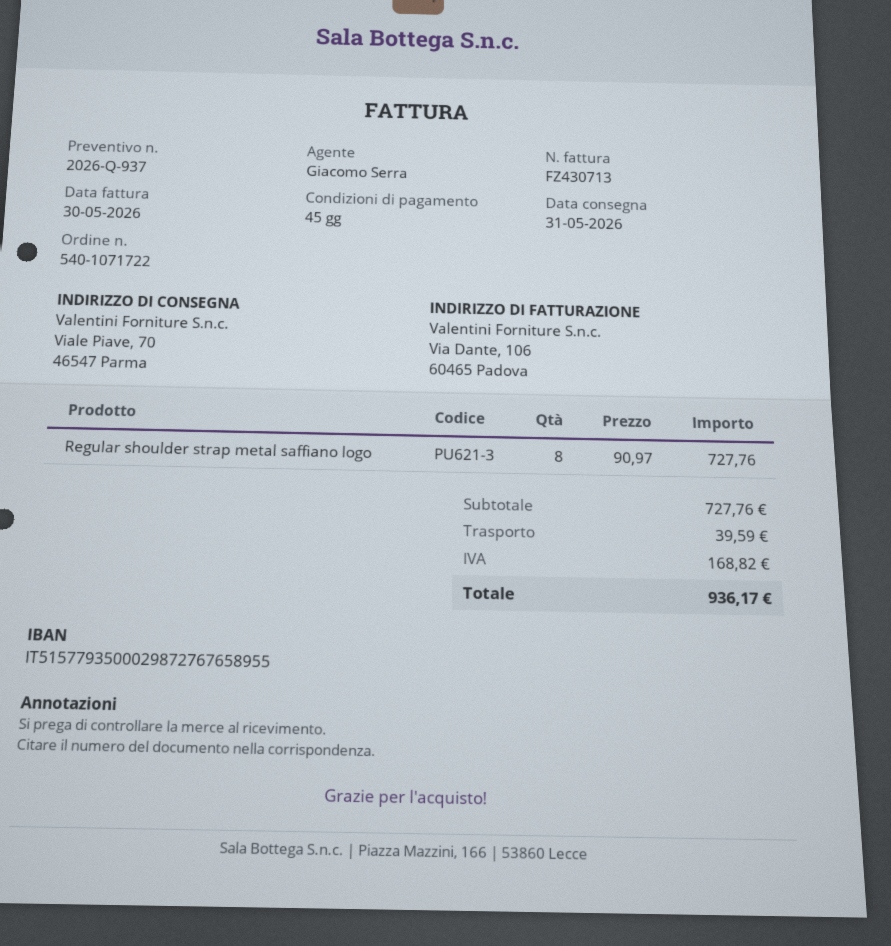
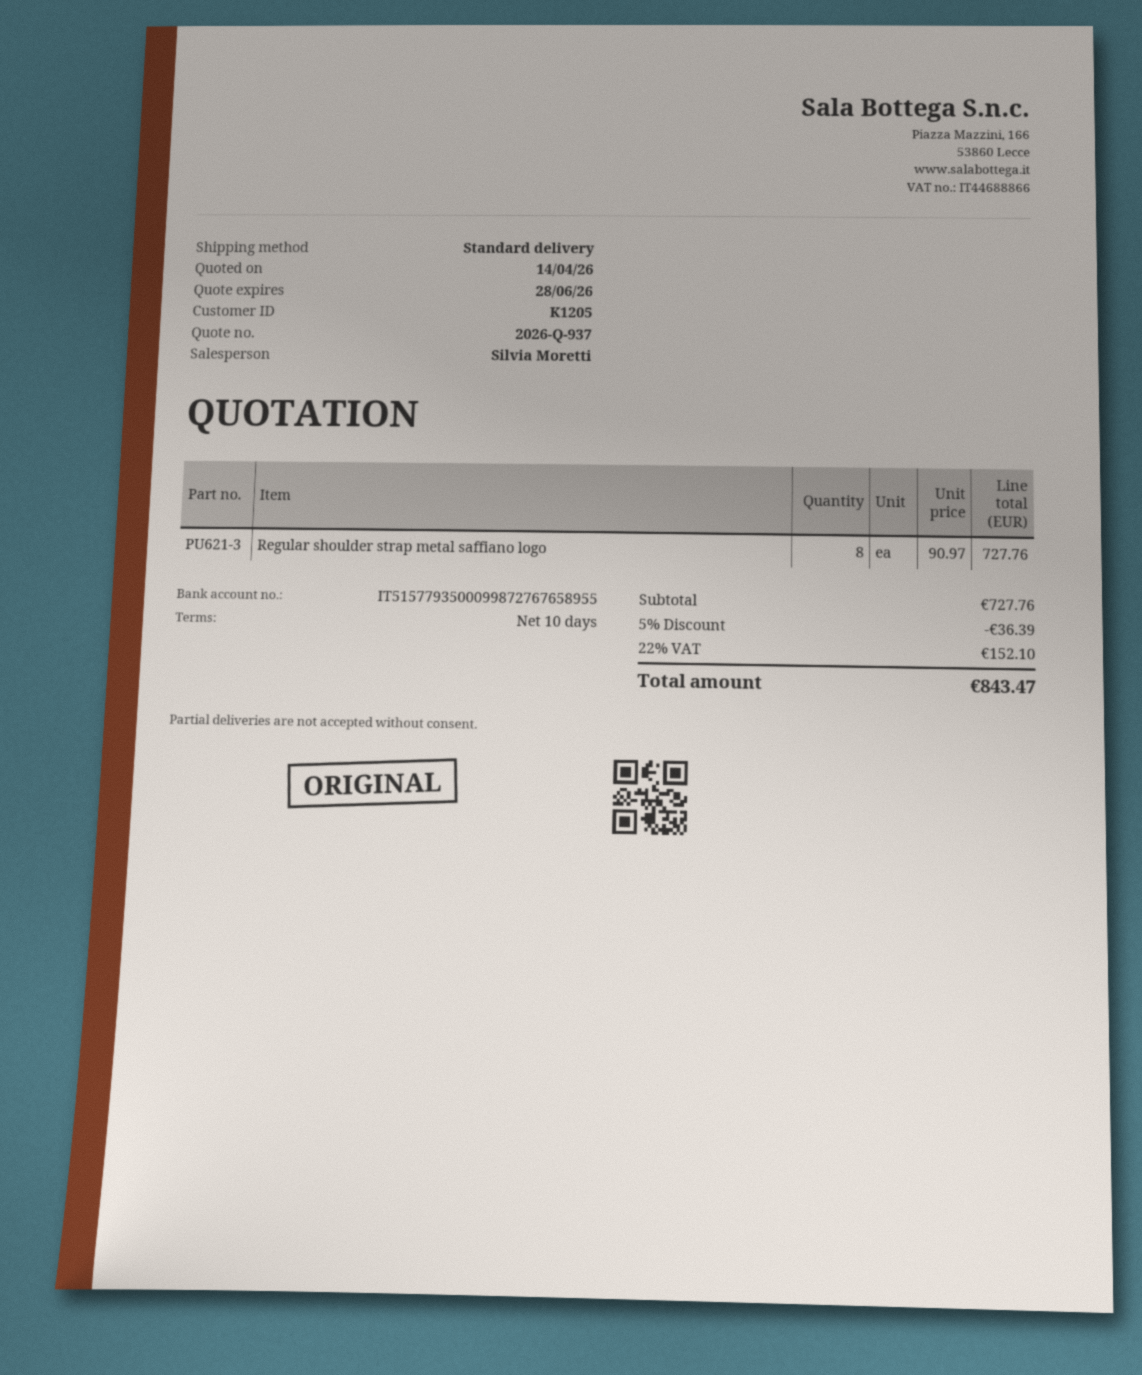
payment terms: 45 days -> 10 days
sales rep: Giacomo Serra -> Silvia Moretti
bank account: IT5157793500029872767658955 -> IT5157793500099872767658955
discount: none -> 5% = 36.39
shipping: 39.59 -> none
tax: 168.82 -> 152.10
total: 936.17 -> 843.47

